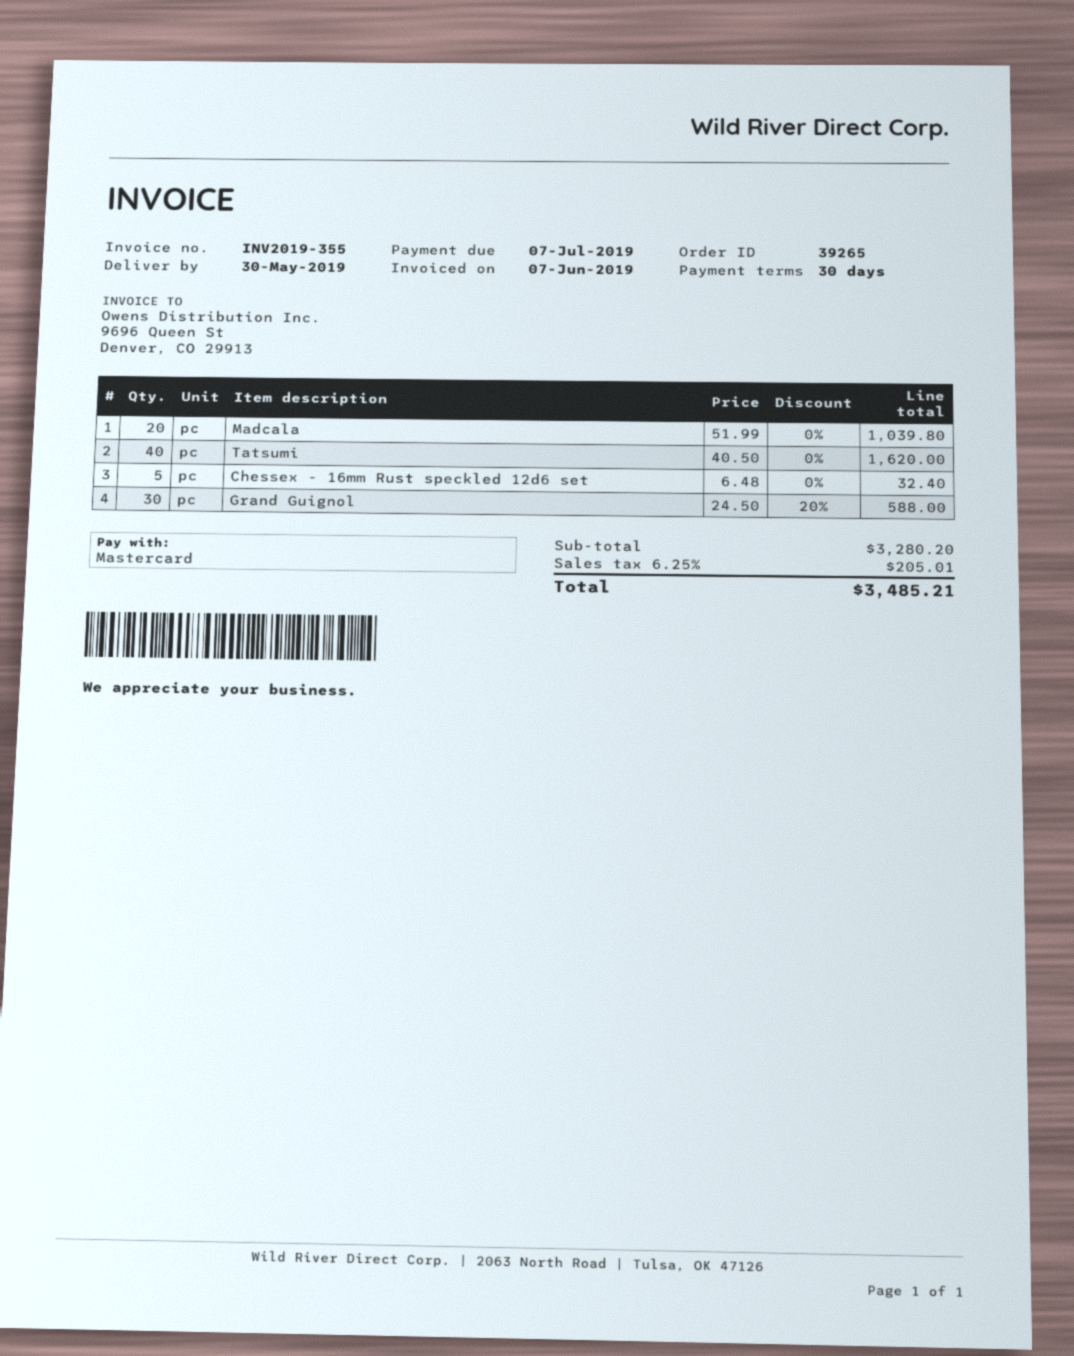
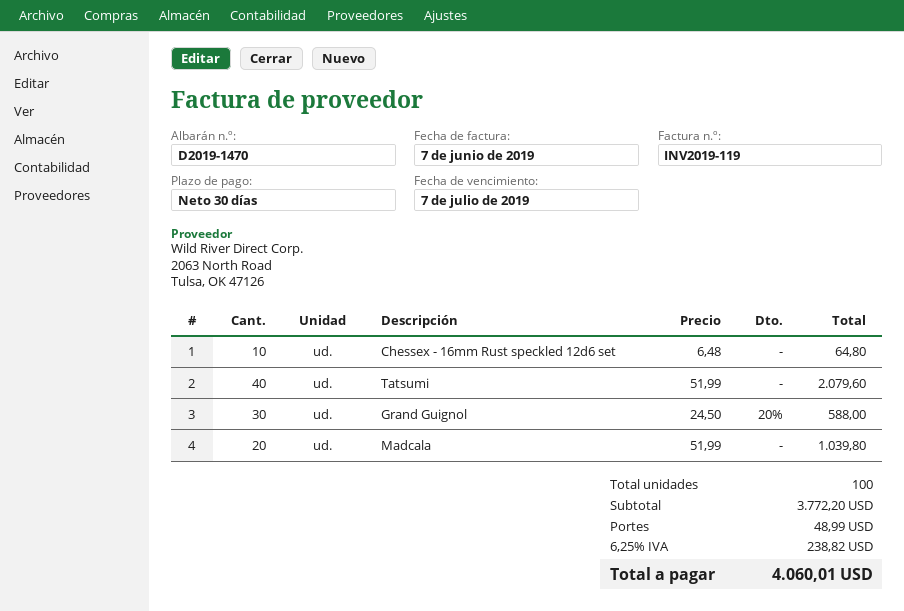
invoice number: INV2019-355 -> INV2019-119
Tatsumi: 40 x 40.50 = 1620.00 -> 40 x 51.99 = 2079.60
Chessex - 16mm Rust speckled 12d6 set: 5 x 6.48 = 32.40 -> 10 x 6.48 = 64.80
subtotal: 3280.20 -> 3772.20
shipping: none -> 48.99
tax: 6.25% = 205.01 -> 6.25% = 238.82
total: 3485.21 -> 4060.01

